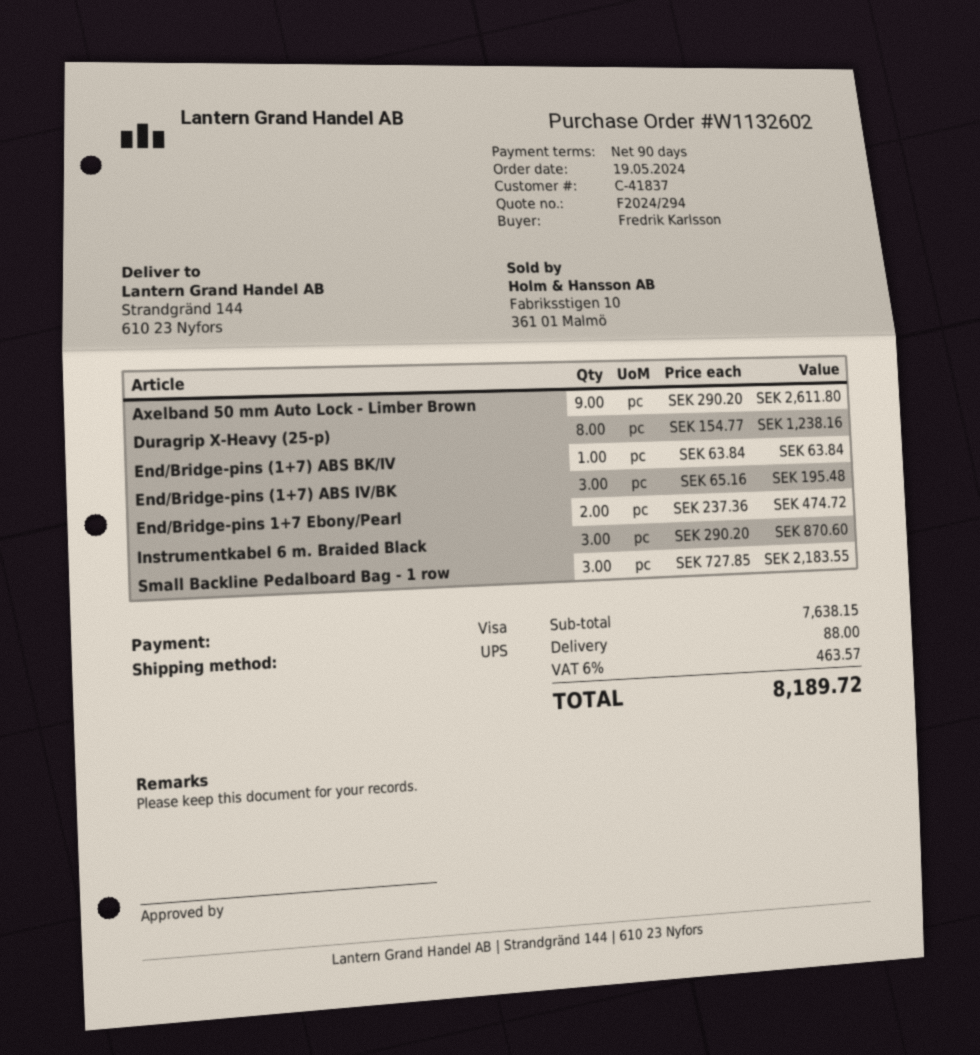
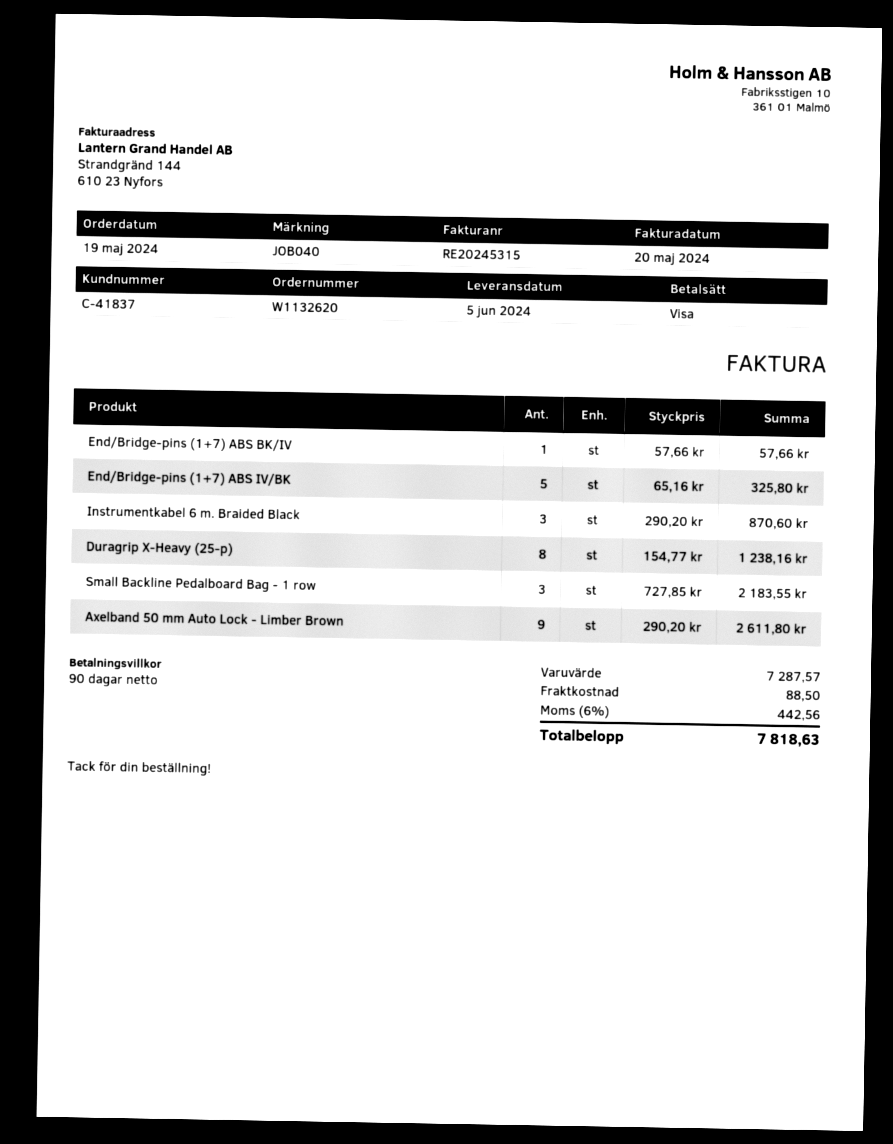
order number: W1132602 -> W1132620
End/Bridge-pins (1+7) ABS BK/IV: 1 x 63.84 = 63.84 -> 1 x 57.66 = 57.66
End/Bridge-pins (1+7) ABS IV/BK: 3 x 65.16 = 195.48 -> 5 x 65.16 = 325.80
End/Bridge-pins 1+7 Ebony/Pearl: 2 x 237.36 = 474.72 -> none
subtotal: 7638.15 -> 7287.57
shipping: 88.00 -> 88.50
tax: 6% = 463.57 -> 6% = 442.56
total: 8189.72 -> 7818.63

